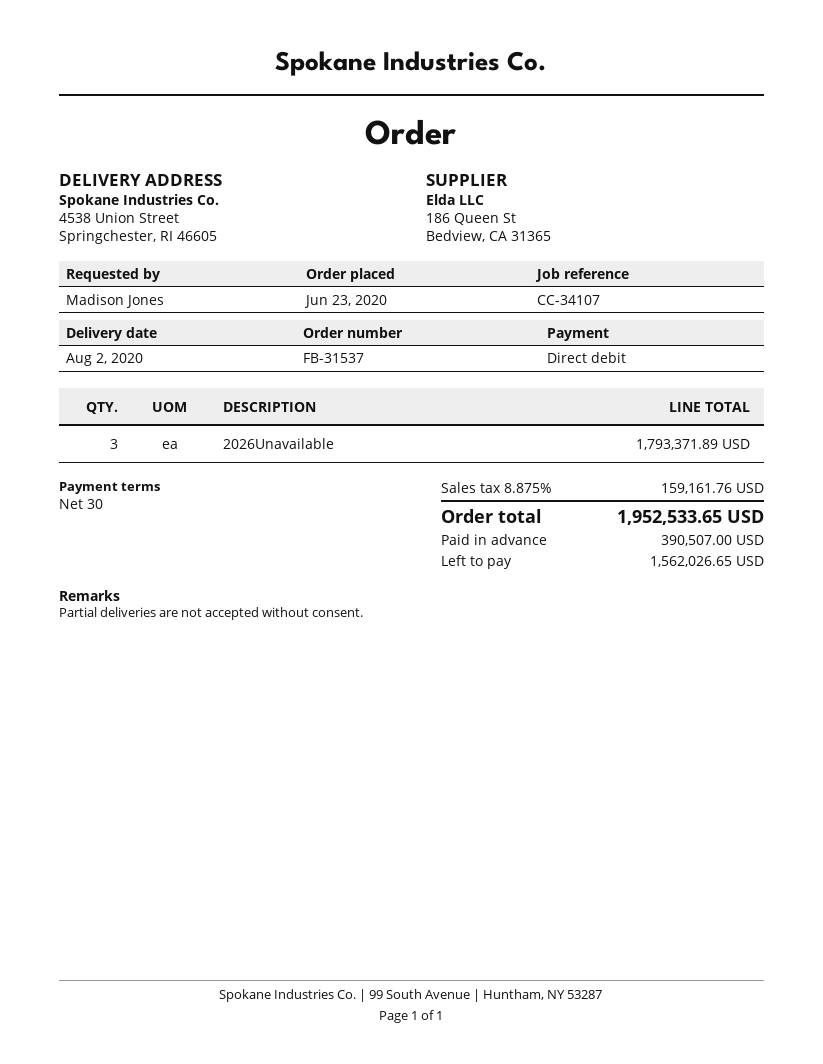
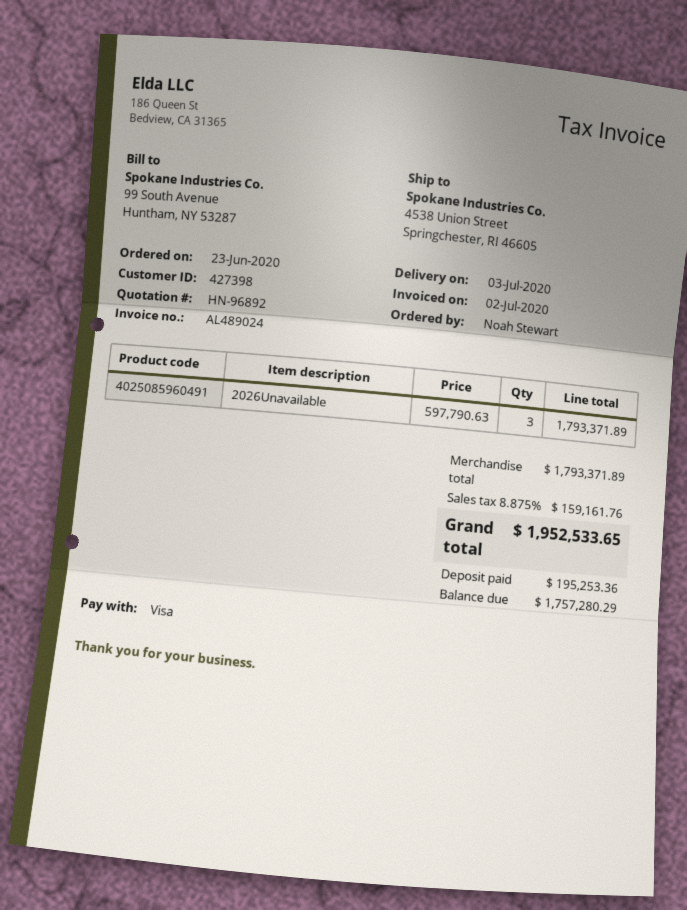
delivery date: 2020-08-02 -> 2020-07-03
ordered by: Madison Jones -> Noah Stewart
payment method: direct debit -> Visa
deposit: 390507.00 -> 195253.36
balance: 1562026.65 -> 1757280.29

